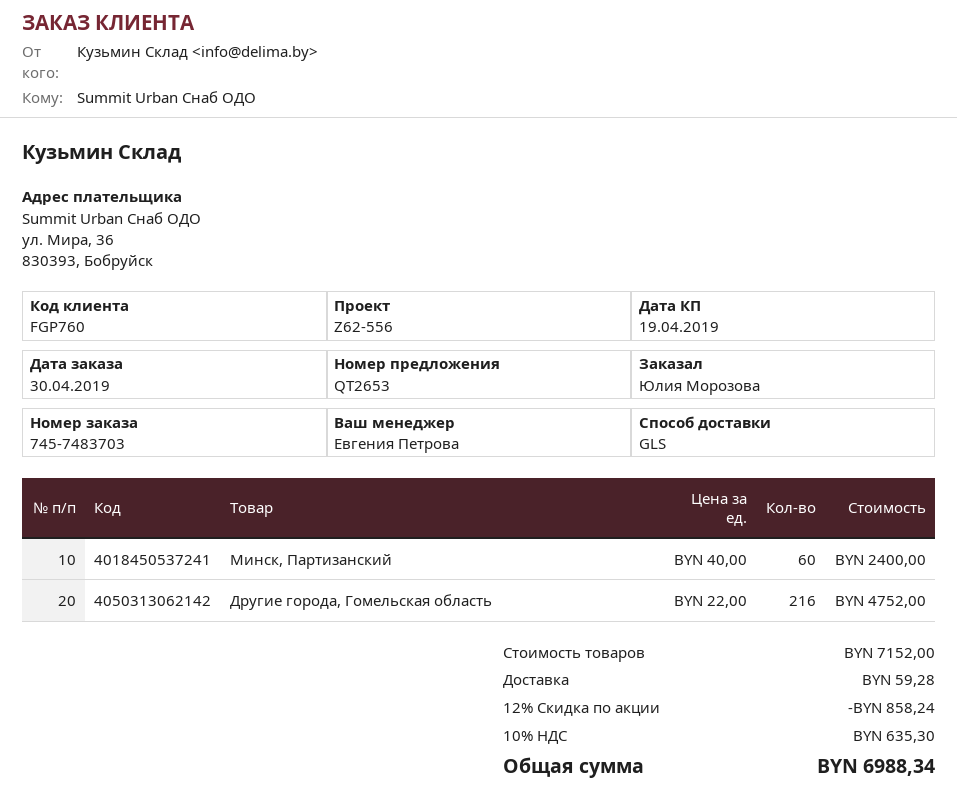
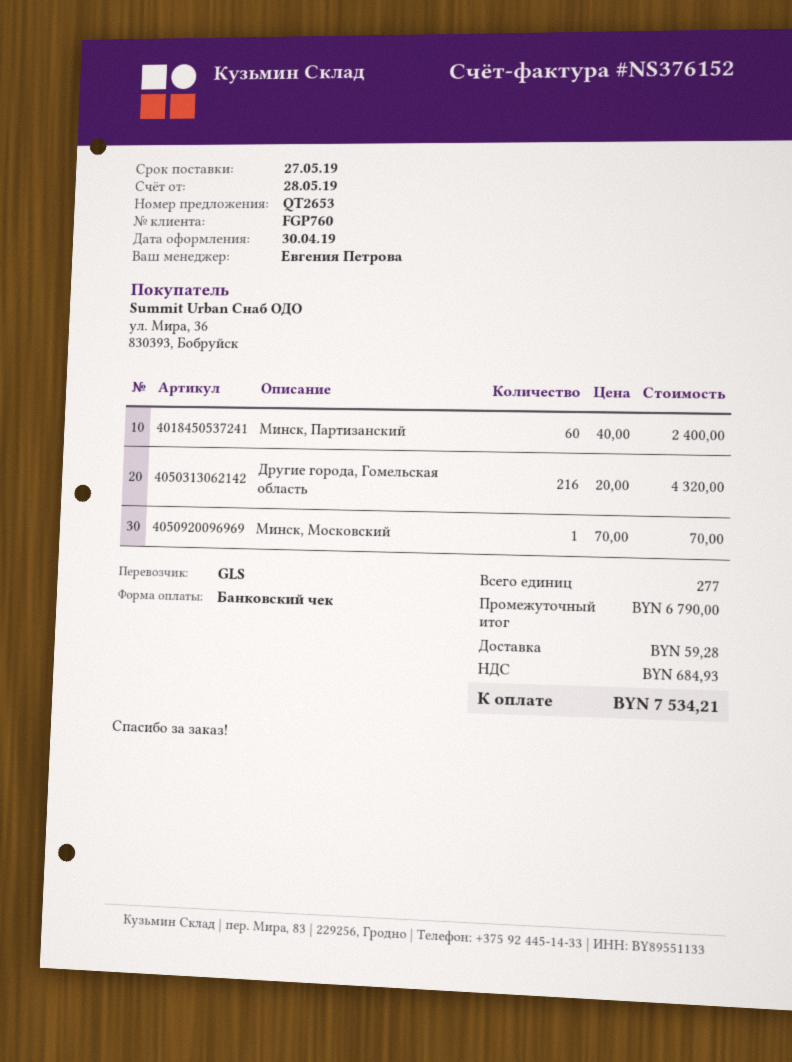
Другие города, Гомельская область: 216 x 22.00 = 4752.00 -> 216 x 20.00 = 4320.00
Минск, Московский: none -> 1 x 70.00 = 70.00
subtotal: 7152.00 -> 6790.00
discount: 12% = 858.24 -> none
tax: 635.30 -> 684.93
total: 6988.34 -> 7534.21

